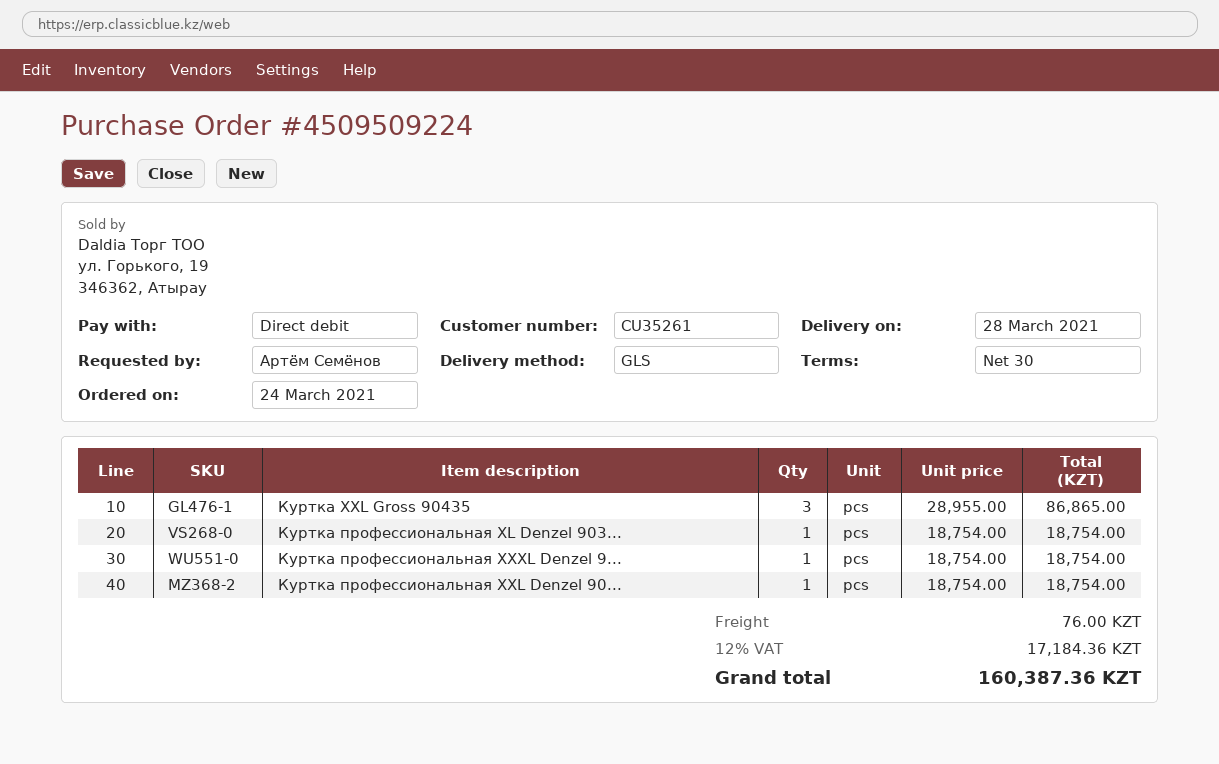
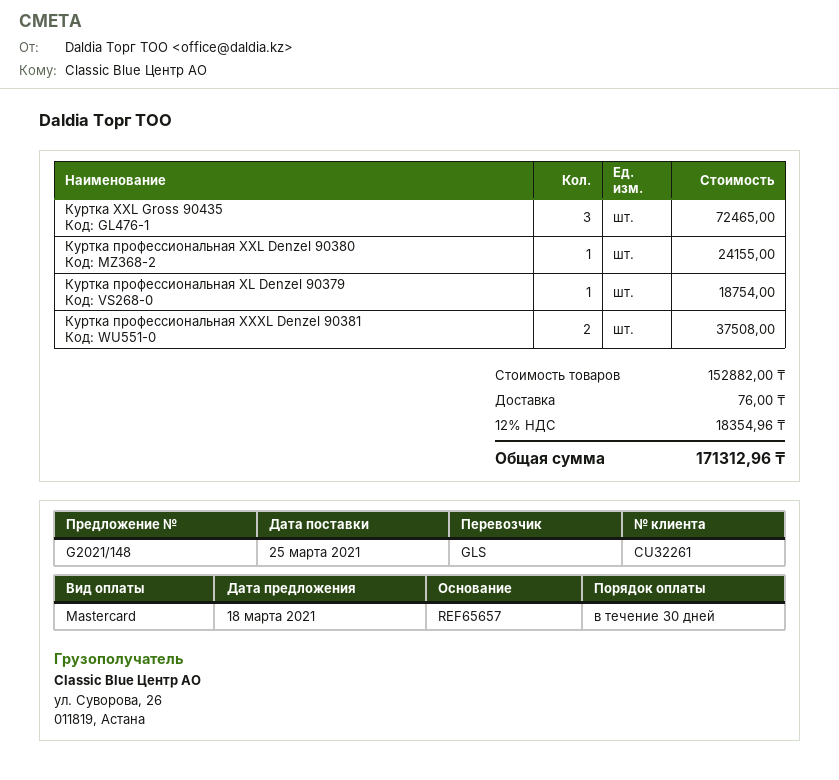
delivery date: 2021-03-28 -> 2021-03-25
customer number: CU35261 -> CU32261
payment method: direct debit -> Mastercard
Куртка XXL Gross 90435: 3 for 86865.00 -> 3 for 72465.00
Куртка профессиональная XXXL Denzel 9...: 1 for 18754.00 -> 2 for 37508.00
Куртка профессиональная XXL Denzel 90...: 1 for 18754.00 -> 1 for 24155.00
tax: 12% = 17184.36 -> 12% = 18354.96
total: 160387.36 -> 171312.96

